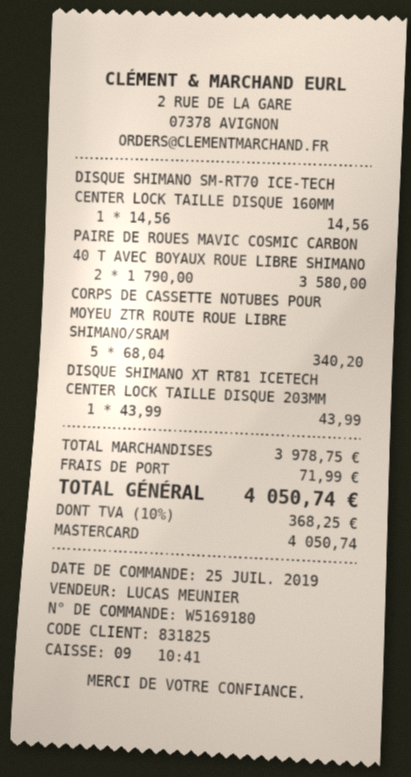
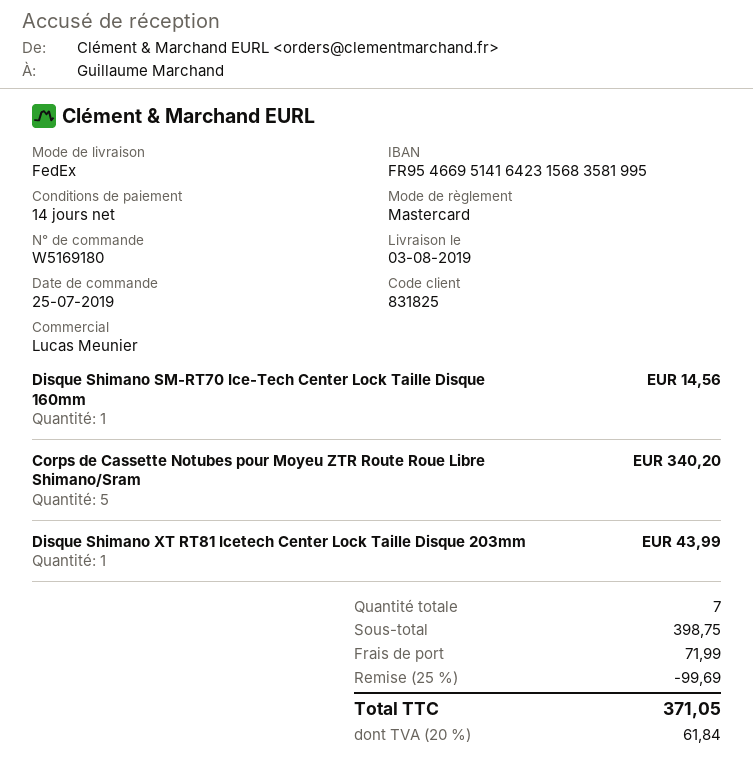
PAIRE DE ROUES MAVIC COSMIC CARBON 40 T AVEC BOYAUX ROUE LIBRE SHIMANO: 2 for 3580.00 -> none
subtotal: 3978.75 -> 398.75
discount: none -> 25% = 99.69
tax: 10% = 368.25 -> 20% = 61.84
total: 4050.74 -> 371.05

